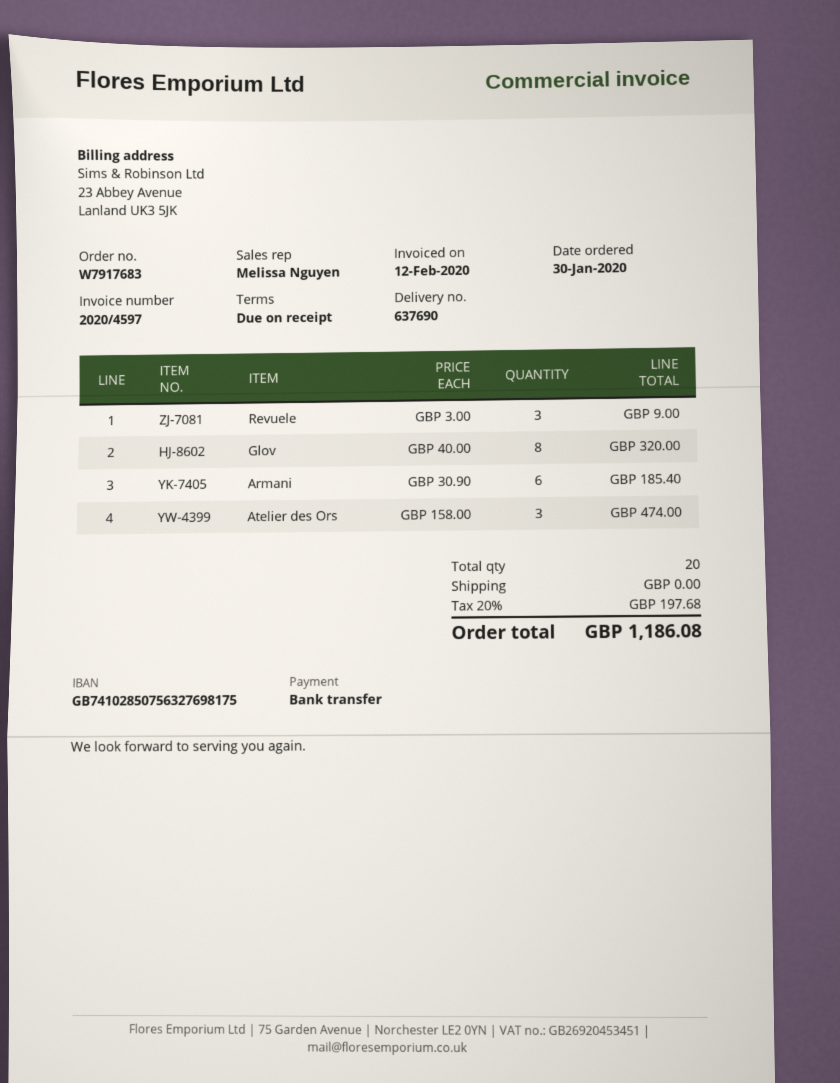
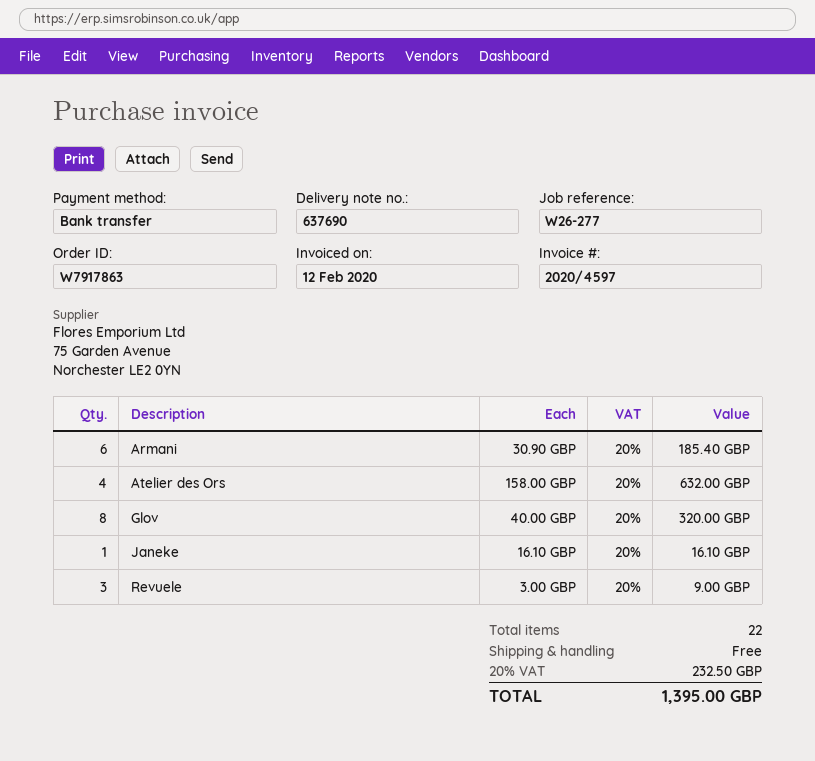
order number: W7917683 -> W7917863
Atelier des Ors: 3 x 158.00 = 474.00 -> 4 x 158.00 = 632.00
Janeke: none -> 1 x 16.10 = 16.10
total quantity: 20 -> 22
tax: 20% = 197.68 -> 20% = 232.50
total: 1186.08 -> 1395.00

